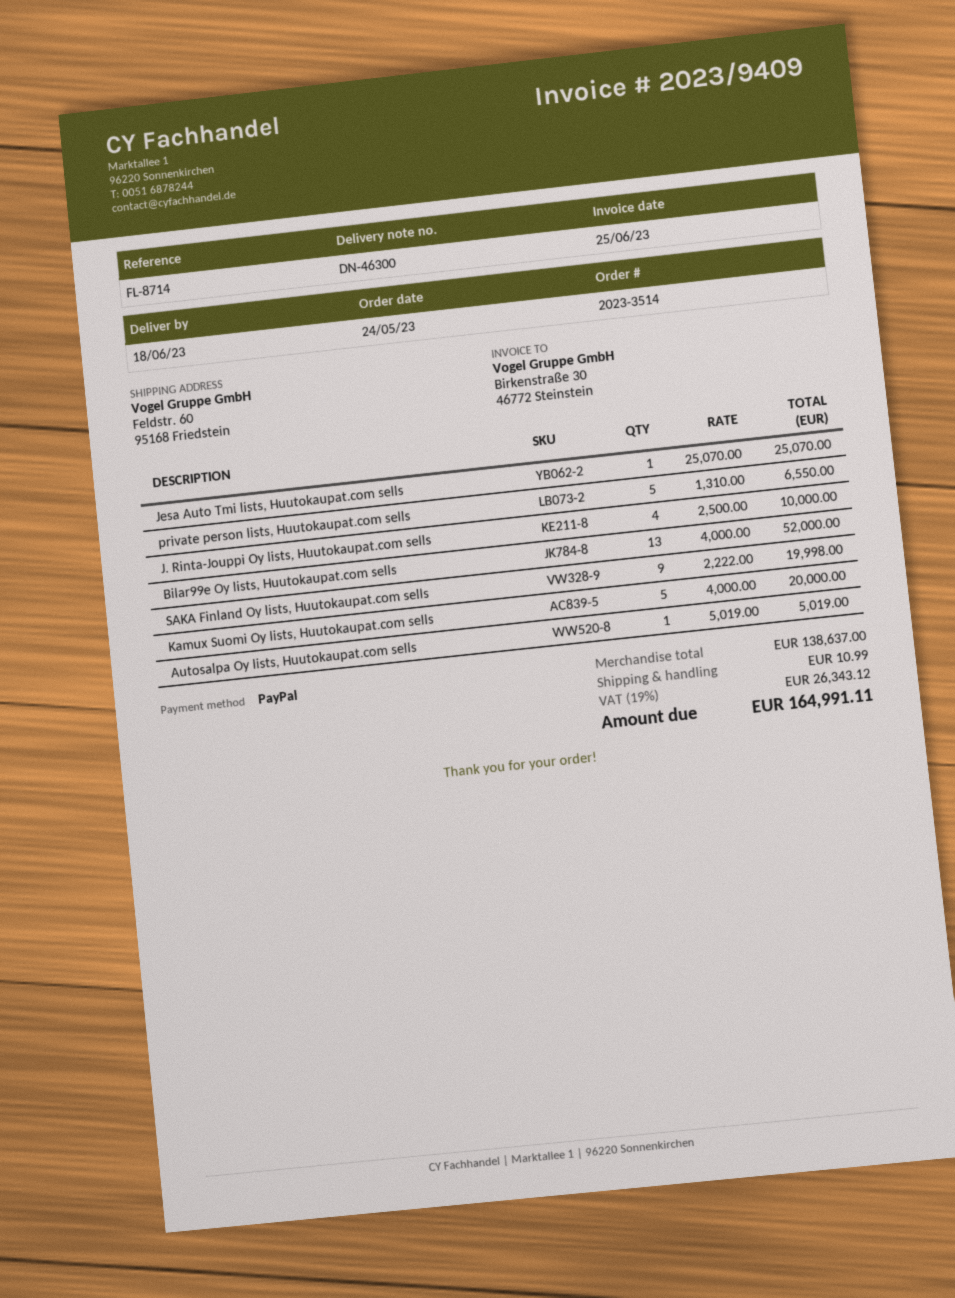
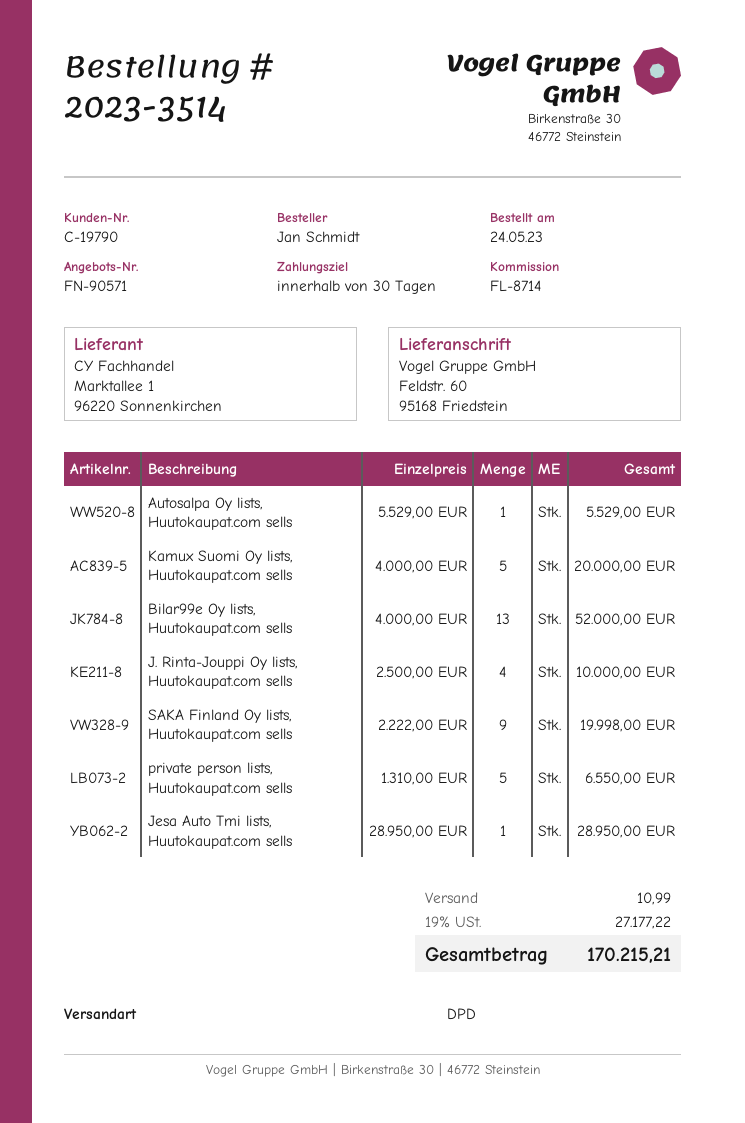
Jesa Auto Tmi lists, Huutokaupat.com sells: 1 x 25070.00 = 25070.00 -> 1 x 28950.00 = 28950.00
Autosalpa Oy lists, Huutokaupat.com sells: 1 x 5019.00 = 5019.00 -> 1 x 5529.00 = 5529.00
tax: 19% = 26343.12 -> 19% = 27177.22
total: 164991.11 -> 170215.21

